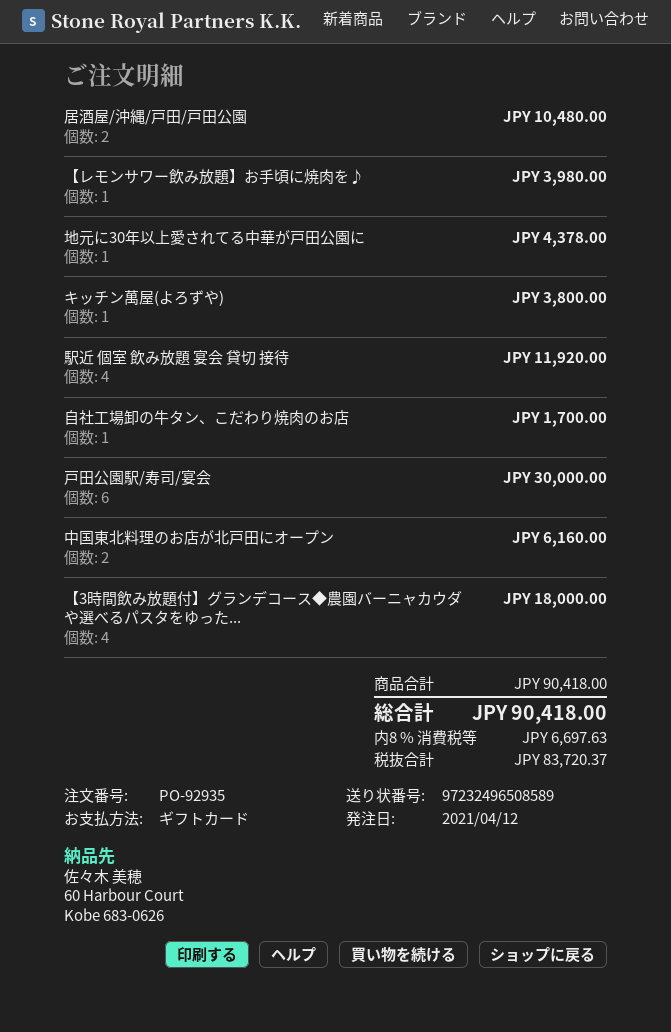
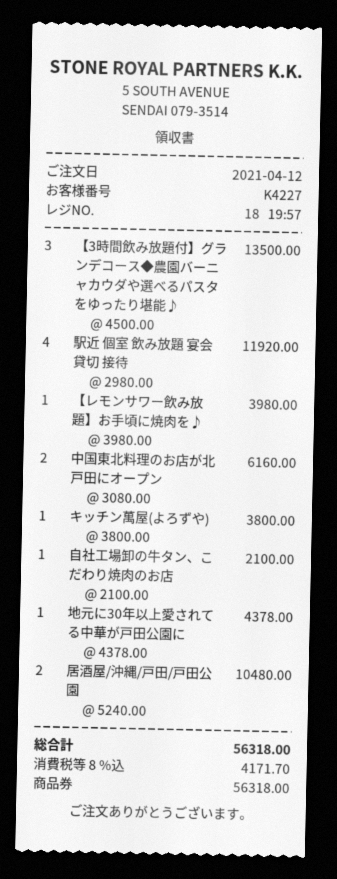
自社工場卸の牛タン、こだわり焼肉のお店: 1 for 1700.00 -> 1 for 2100.00
戸田公園駅/寿司/宴会: 6 for 30000.00 -> none
【3時間飲み放題付】グランデコース◆農園バーニャカウダや選べるパスタをゆった...: 4 for 18000.00 -> 3 for 13500.00
tax: 8% = 6697.63 -> 8% = 4171.70
total: 90418.00 -> 56318.00

